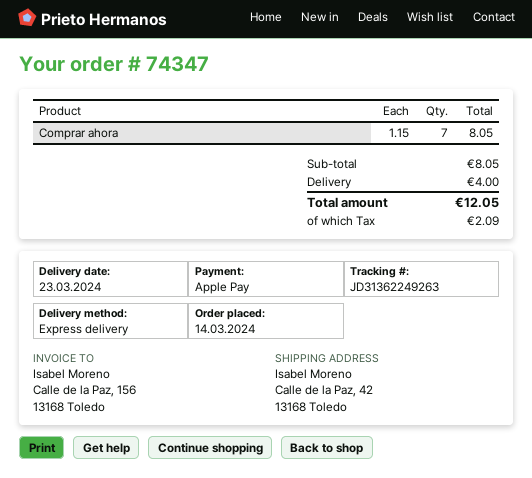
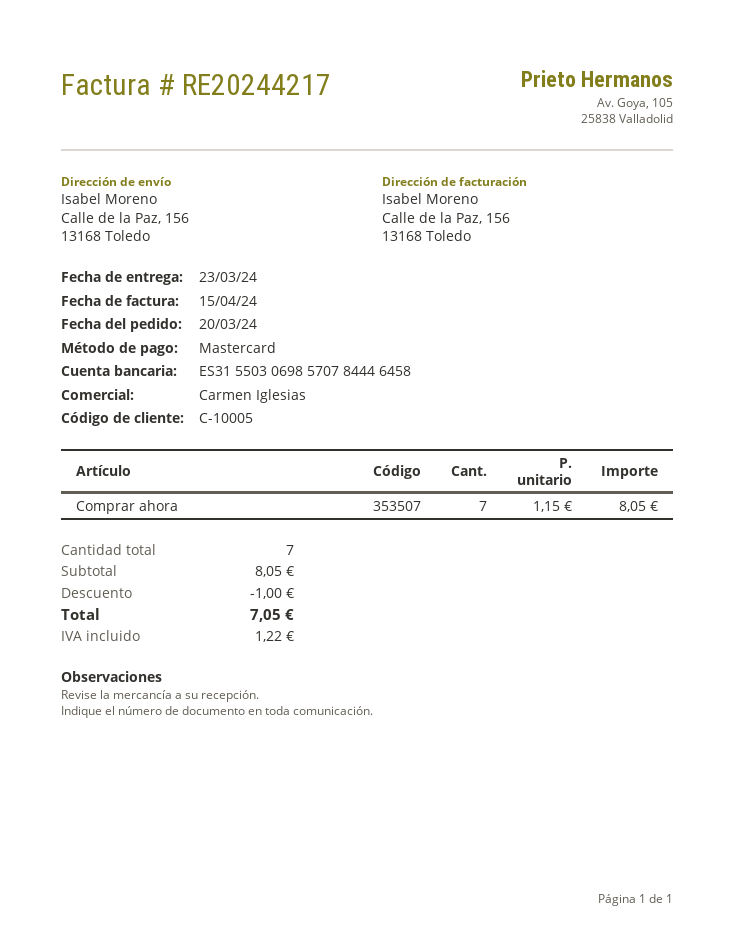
order date: 2024-03-14 -> 2024-03-20
payment method: Apple Pay -> Mastercard
ship to: Calle de la Paz, 42, 13168 Toledo -> Calle de la Paz, 156, 13168 Toledo
discount: none -> 1.00
shipping: 4.00 -> none
tax: 2.09 -> 1.22
total: 12.05 -> 7.05

